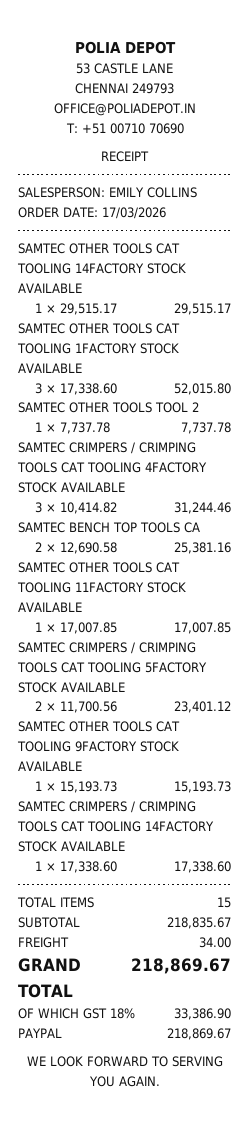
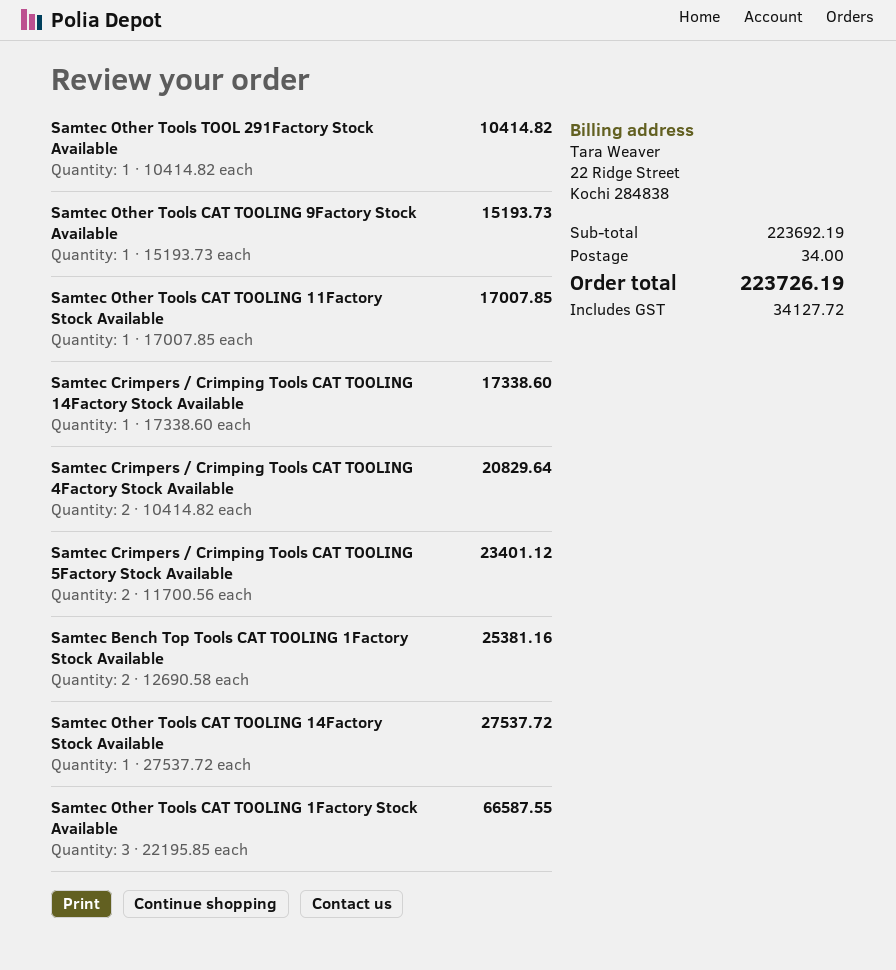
SAMTEC OTHER TOOLS CAT TOOLING 14FACTORY STOCK AVAILABLE: 1 x 29515.17 = 29515.17 -> 1 x 27537.72 = 27537.72
SAMTEC OTHER TOOLS CAT TOOLING 1FACTORY STOCK AVAILABLE: 3 x 17338.60 = 52015.80 -> 3 x 22195.85 = 66587.55
SAMTEC OTHER TOOLS TOOL 2: 1 x 7737.78 = 7737.78 -> 1 x 10414.82 = 10414.82
SAMTEC CRIMPERS / CRIMPING TOOLS CAT TOOLING 4FACTORY STOCK AVAILABLE: 3 x 10414.82 = 31244.46 -> 2 x 10414.82 = 20829.64
subtotal: 218835.67 -> 223692.19
tax: 33386.90 -> 34127.72
total: 218869.67 -> 223726.19

